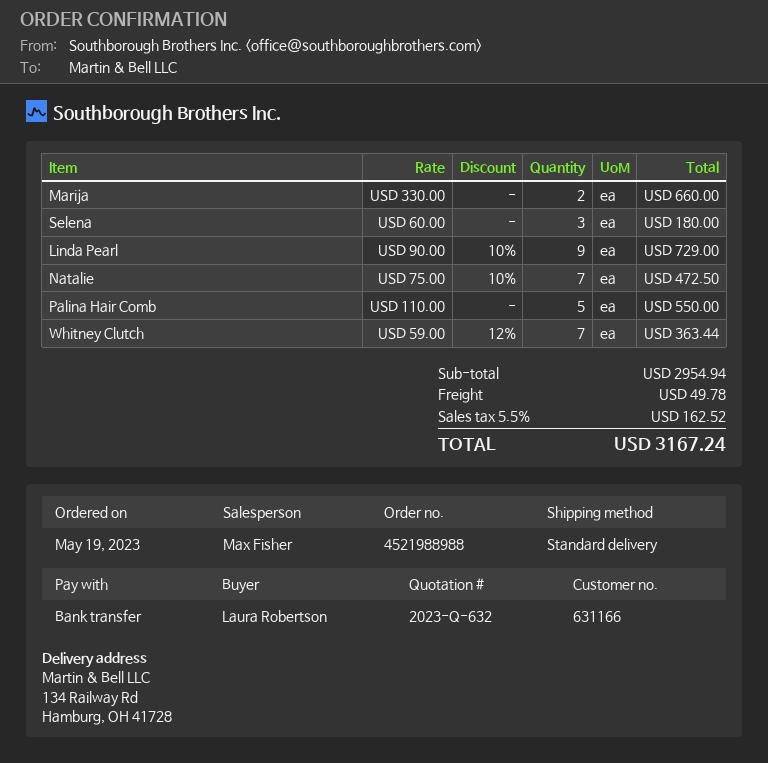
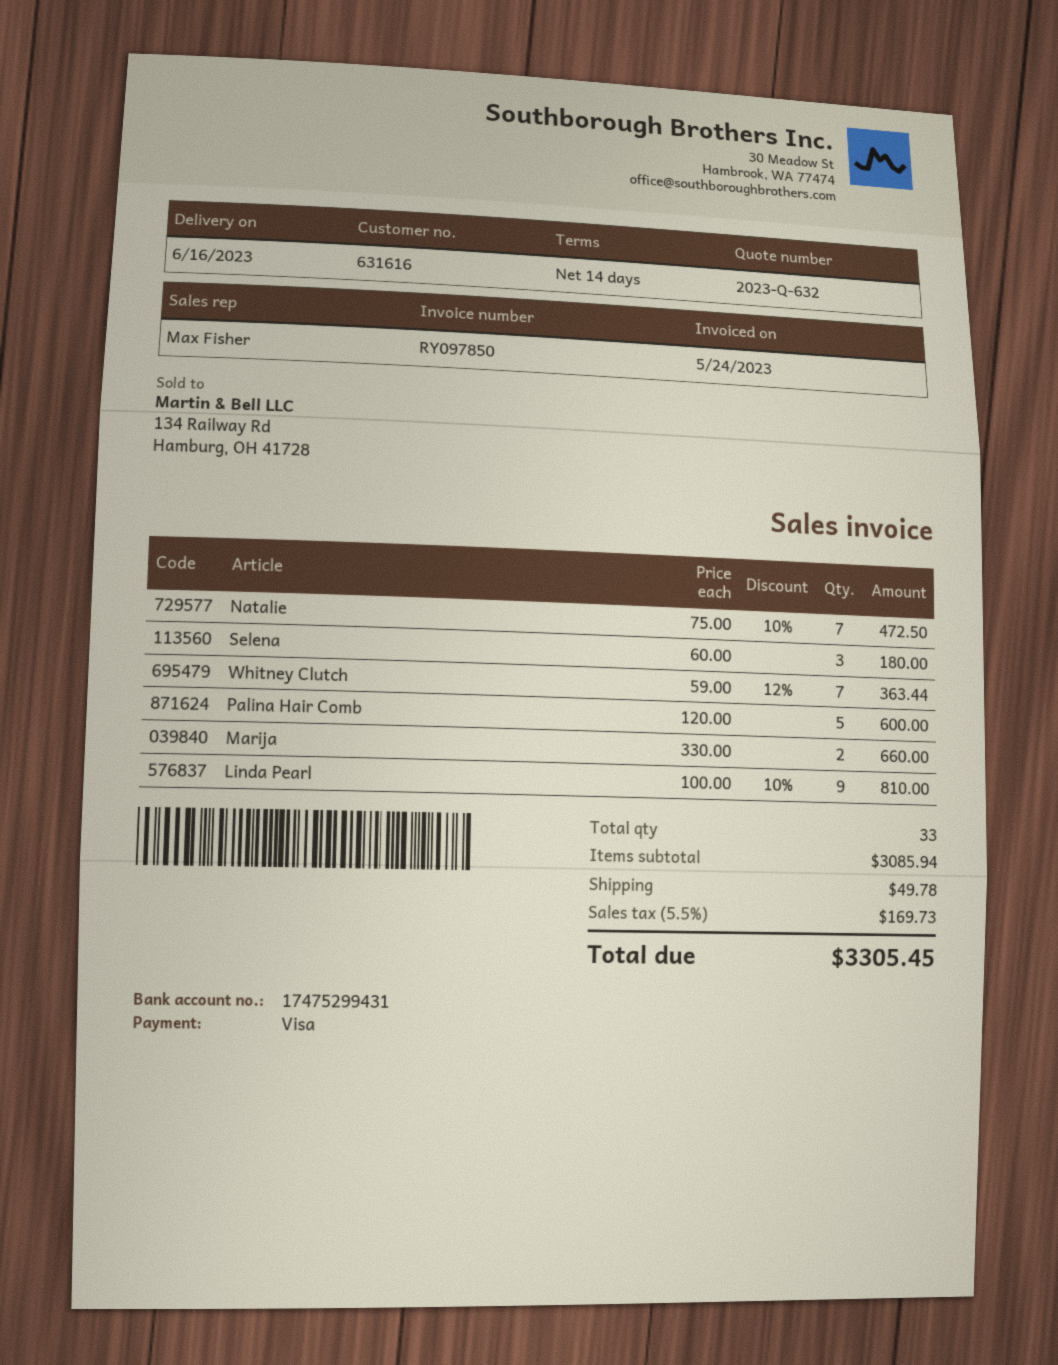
customer number: 631166 -> 631616
payment method: bank transfer -> Visa
Linda Pearl: 9 x 90.00 - 10% = 729.00 -> 9 x 100.00 - 10% = 810.00
Palina Hair Comb: 5 x 110.00 = 550.00 -> 5 x 120.00 = 600.00
subtotal: 2954.94 -> 3085.94
tax: 5.5% = 162.52 -> 5.5% = 169.73
total: 3167.24 -> 3305.45

